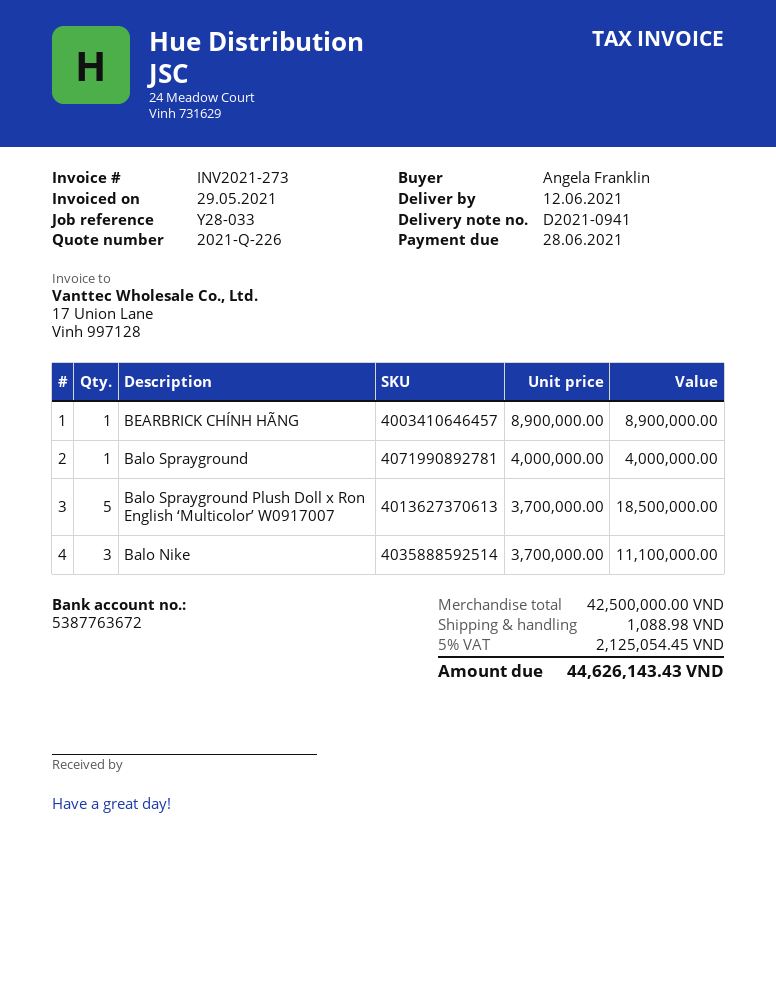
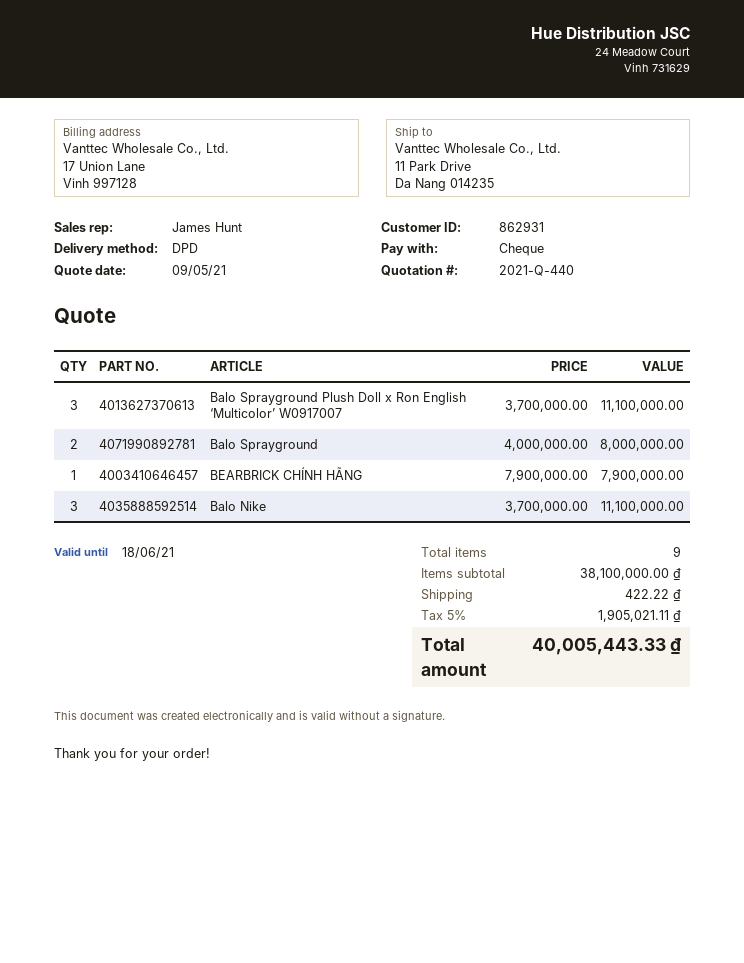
quote number: 2021-Q-226 -> 2021-Q-440
BEARBRICK CHÍNH HÃNG: 1 x 8900000.00 = 8900000.00 -> 1 x 7900000.00 = 7900000.00
Balo Sprayground: 1 x 4000000.00 = 4000000.00 -> 2 x 4000000.00 = 8000000.00
Balo Sprayground Plush Doll x Ron English ‘Multicolor’ W0917007: 5 x 3700000.00 = 18500000.00 -> 3 x 3700000.00 = 11100000.00
subtotal: 42500000.00 -> 38100000.00
shipping: 1088.98 -> 422.22
tax: 5% = 2125054.45 -> 5% = 1905021.11
total: 44626143.43 -> 40005443.33

